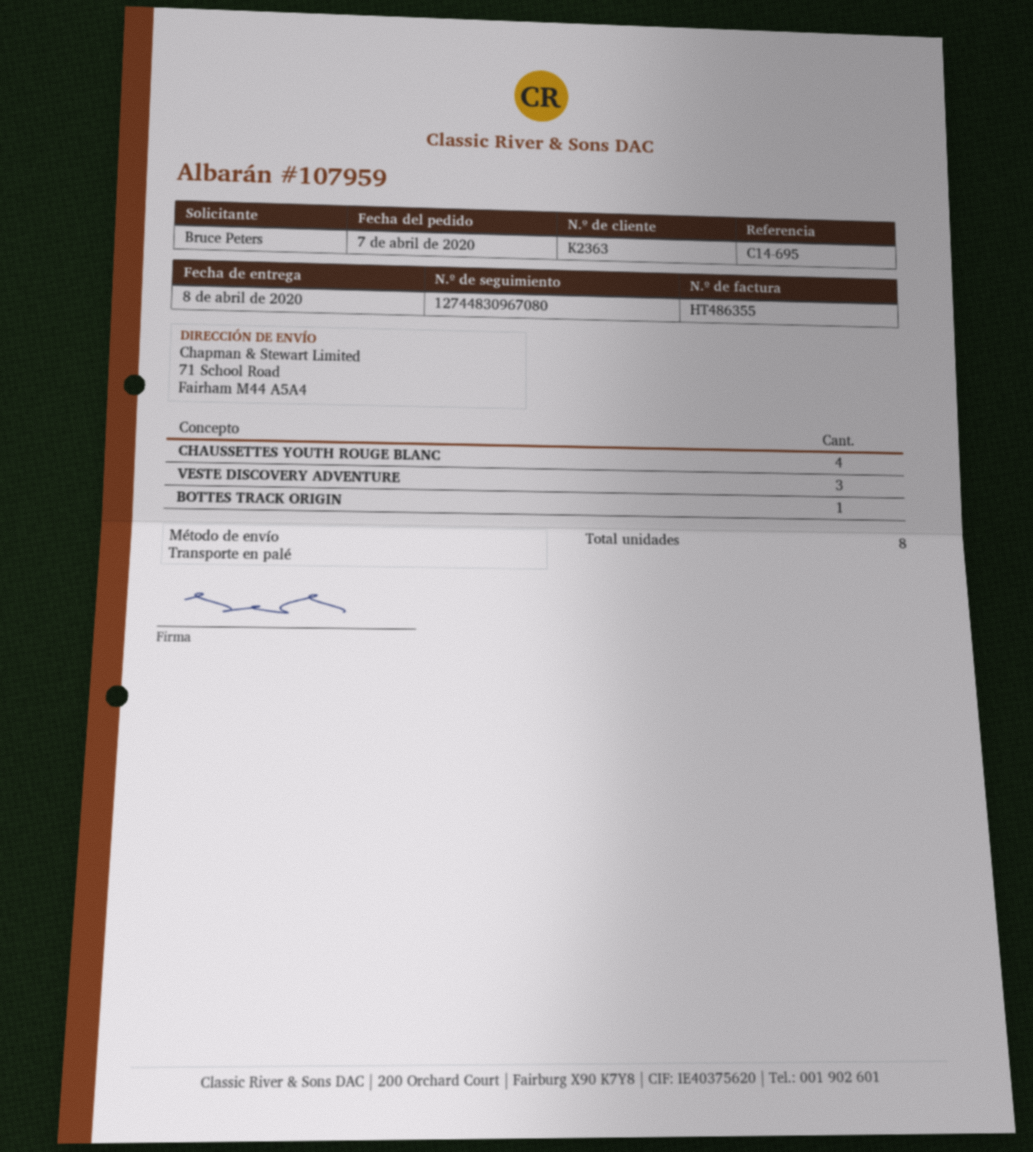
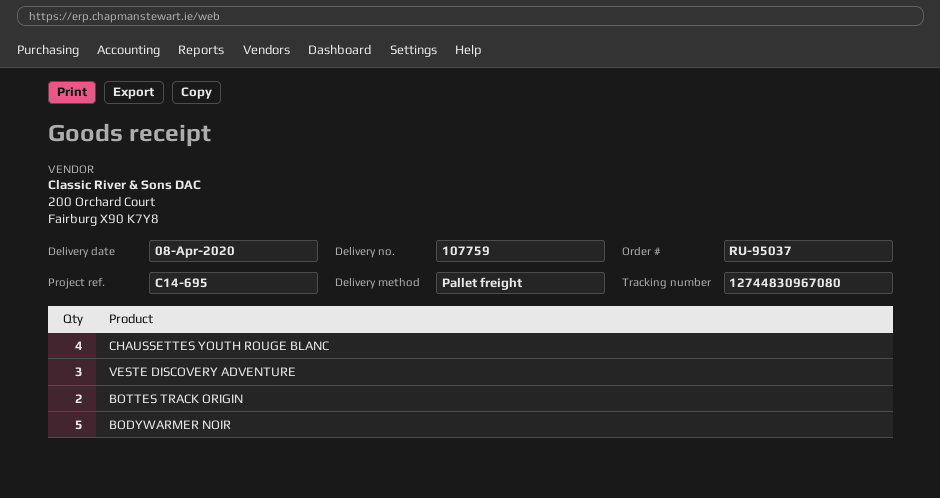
delivery note number: 107959 -> 107759
BOTTES TRACK ORIGIN: 1 -> 2
BODYWARMER NOIR: none -> 5

